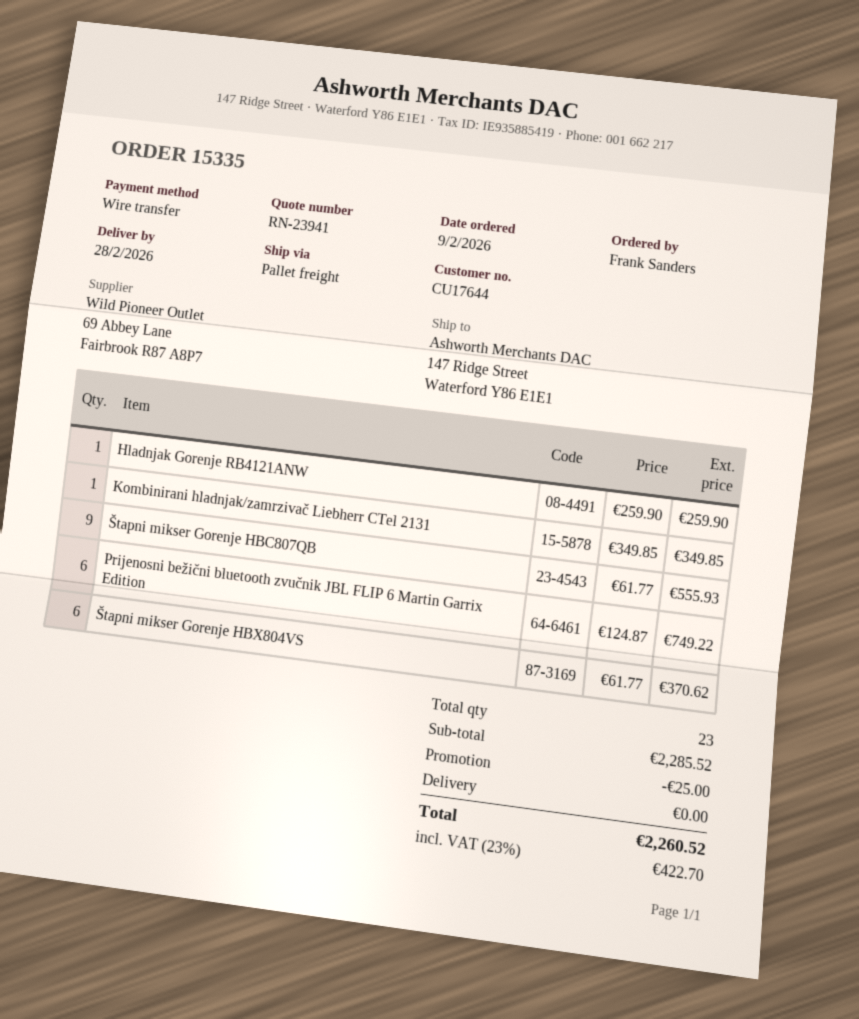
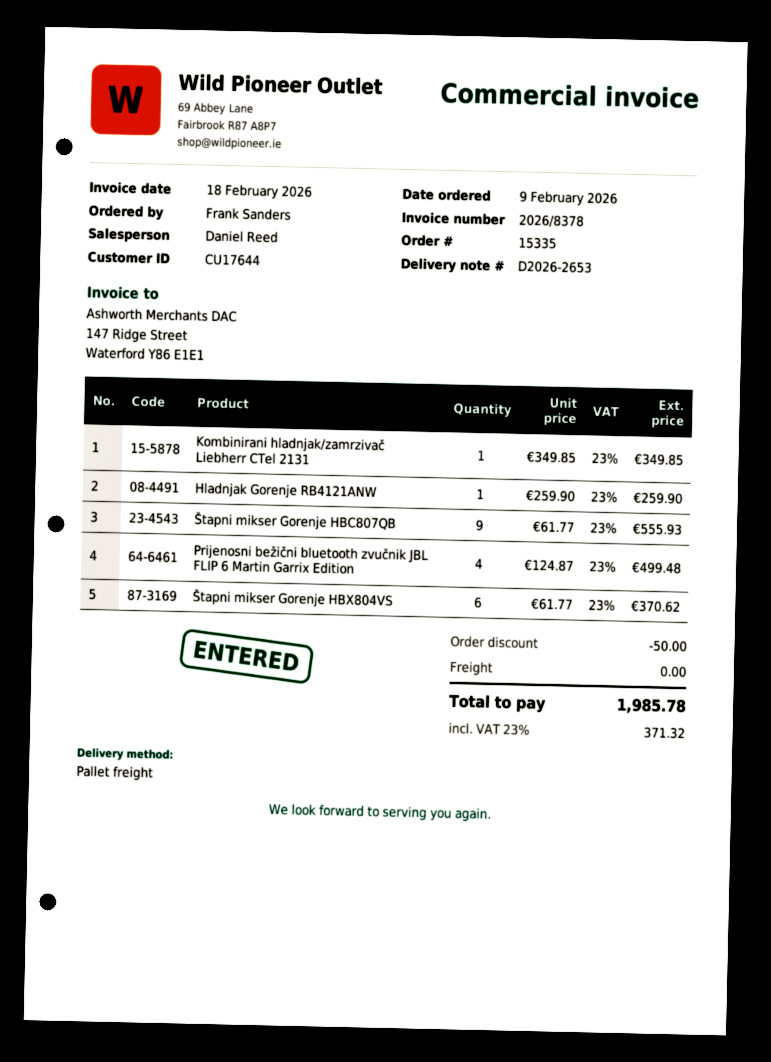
Prijenosni bežični bluetooth zvučnik JBL FLIP 6 Martin Garrix Edition: 6 x 124.87 = 749.22 -> 4 x 124.87 = 499.48
discount: 25.00 -> 50.00
tax: 23% = 422.70 -> 23% = 371.32
total: 2260.52 -> 1985.78

